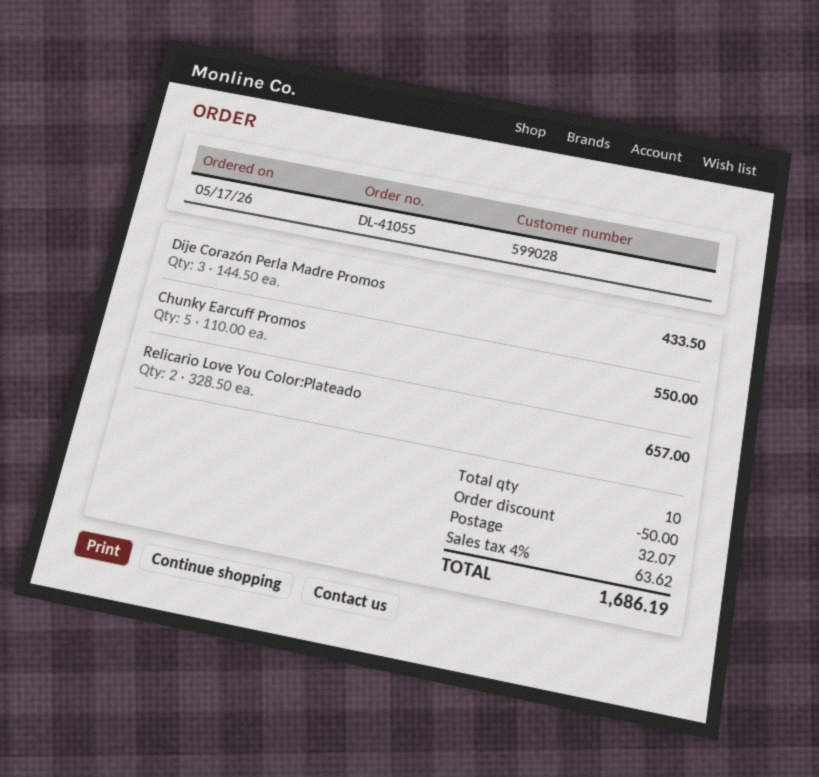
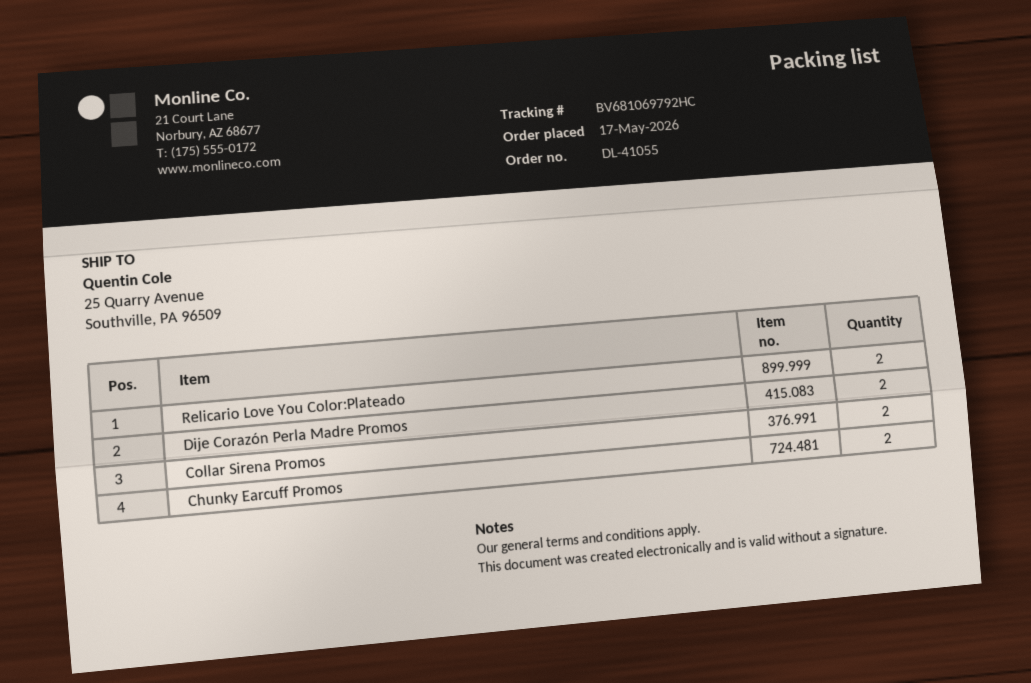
Dije Corazón Perla Madre Promos: 3 -> 2
Chunky Earcuff Promos: 5 -> 2
Collar Sirena Promos: none -> 2

